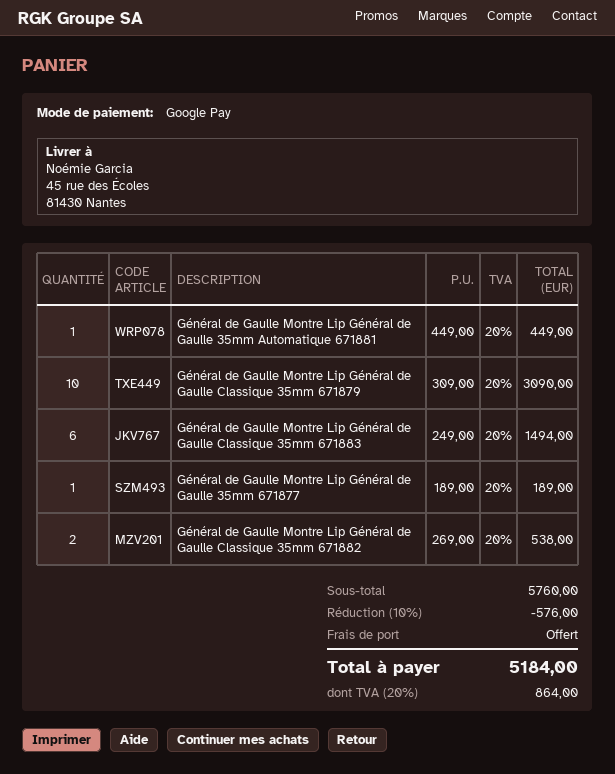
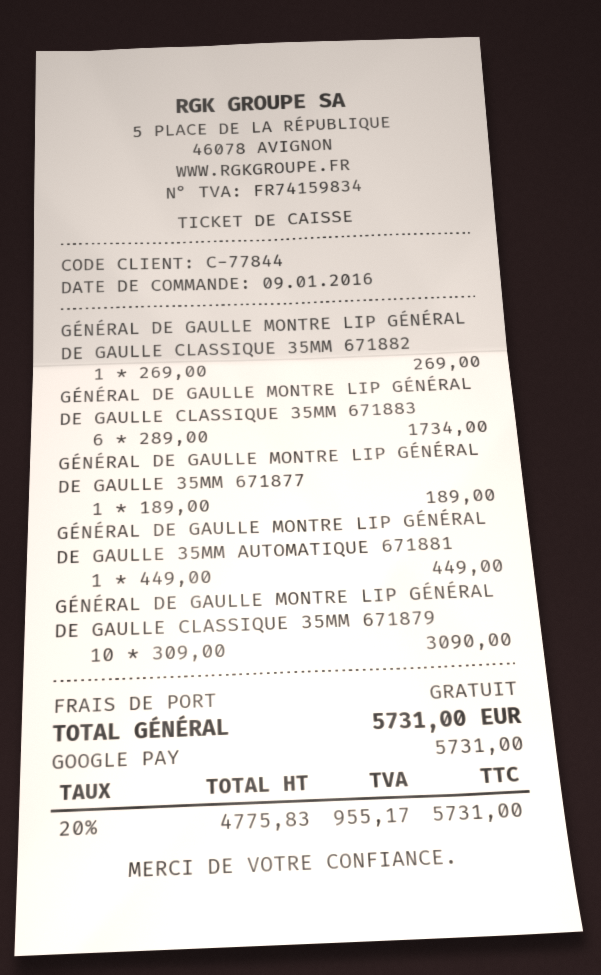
Général de Gaulle Montre Lip Général de Gaulle Classique 35mm 671883: 6 x 249.00 = 1494.00 -> 6 x 289.00 = 1734.00
Général de Gaulle Montre Lip Général de Gaulle Classique 35mm 671882: 2 x 269.00 = 538.00 -> 1 x 269.00 = 269.00
discount: 10% = 576.00 -> none
tax: 20% = 864.00 -> 20% = 955.17
total: 5184.00 -> 5731.00

